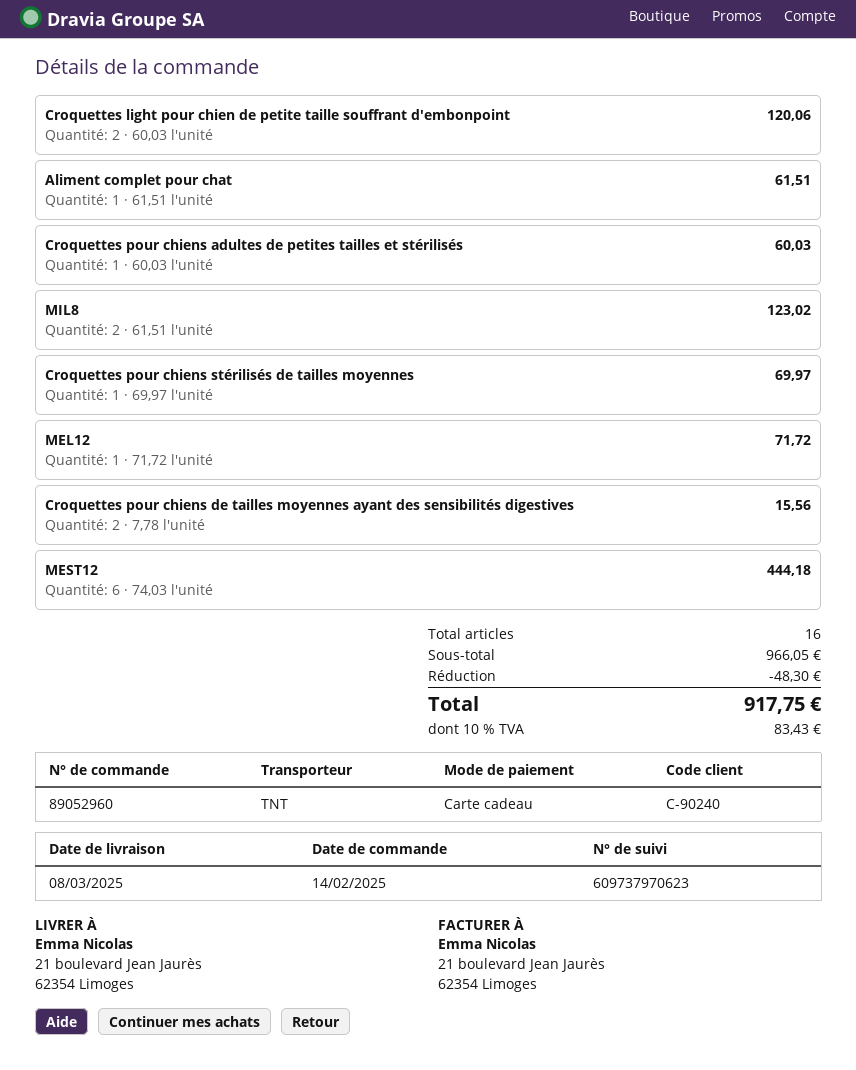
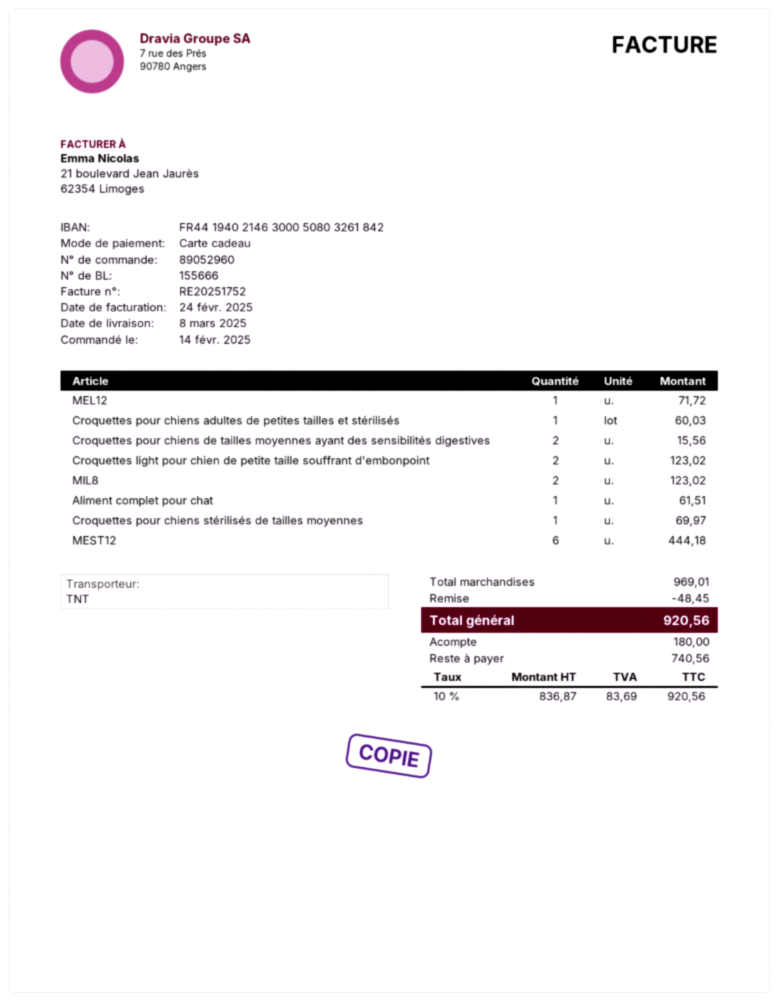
Croquettes light pour chien de petite taille souffrant d'embonpoint: 2 for 120.06 -> 2 for 123.02
subtotal: 966.05 -> 969.01
discount: 48.30 -> 48.45
tax: 10% = 83.43 -> 10% = 83.69
total: 917.75 -> 920.56

